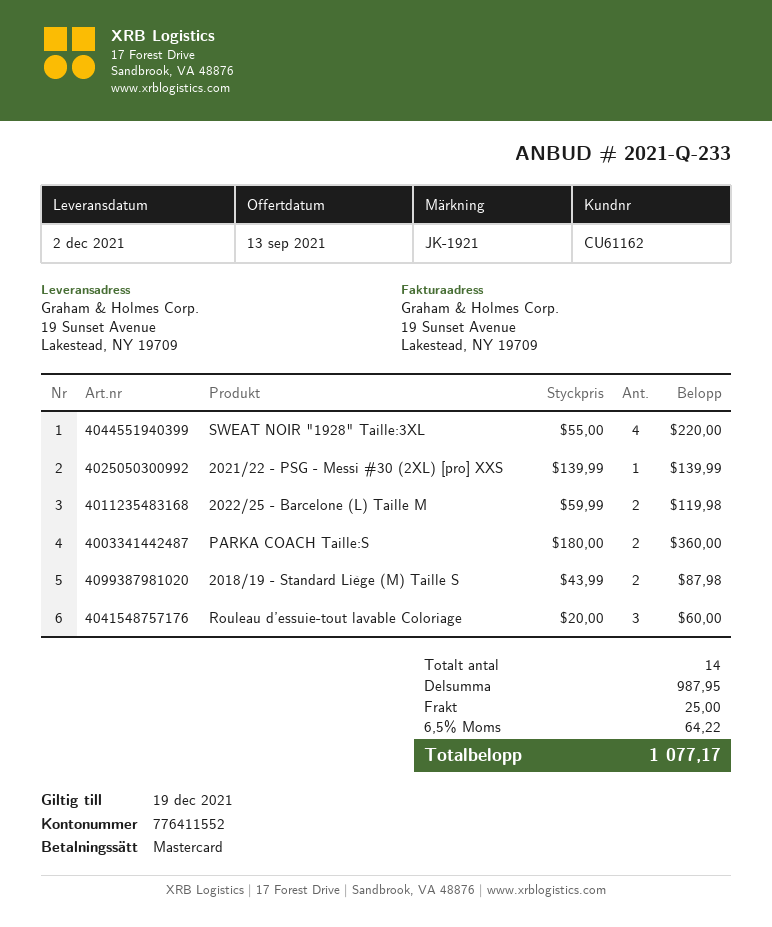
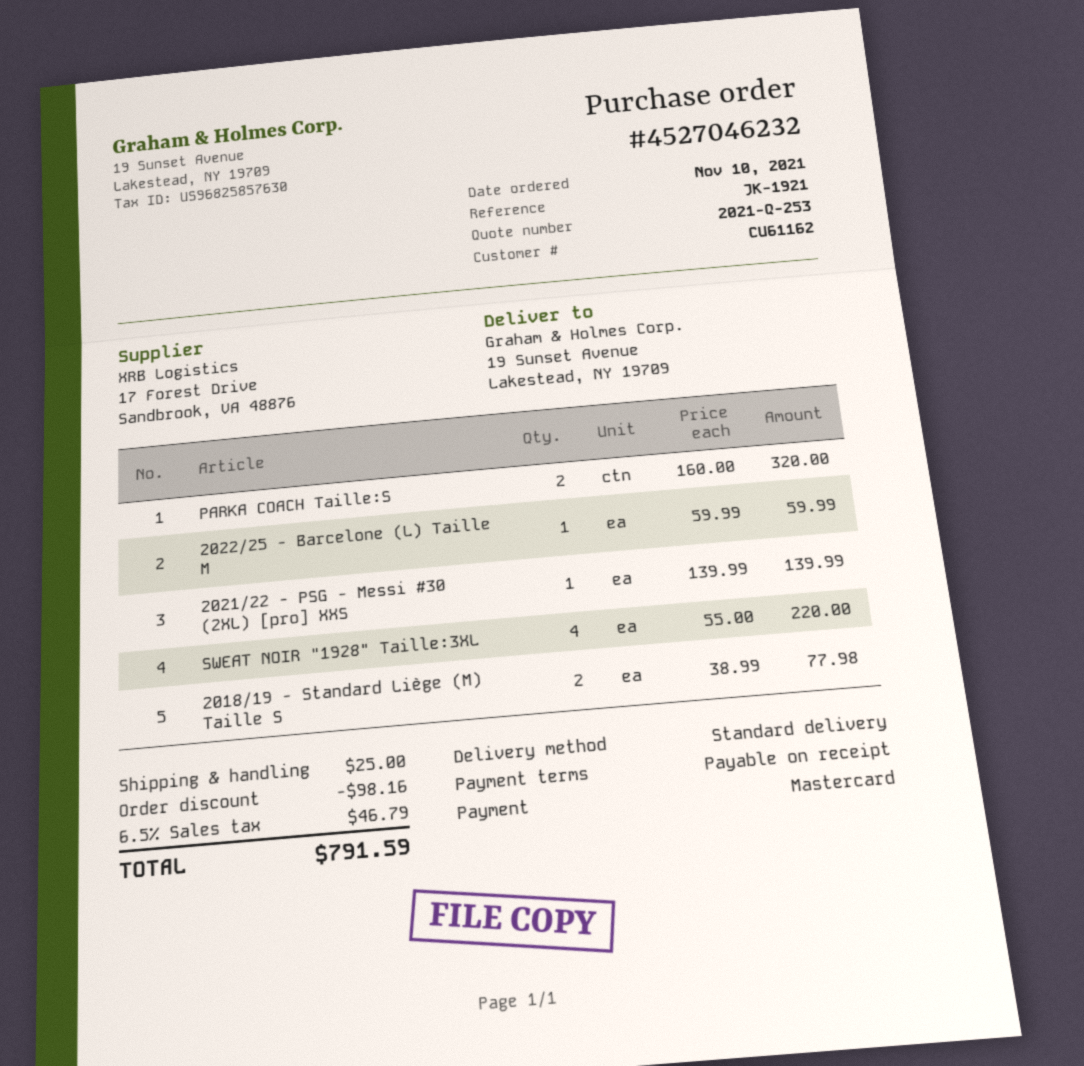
quote number: 2021-Q-233 -> 2021-Q-253
2022/25 - Barcelone (L) Taille M: 2 x 59.99 = 119.98 -> 1 x 59.99 = 59.99
PARKA COACH Taille:S: 2 x 180.00 = 360.00 -> 2 x 160.00 = 320.00
2018/19 - Standard Liège (M) Taille S: 2 x 43.99 = 87.98 -> 2 x 38.99 = 77.98
Rouleau d’essuie-tout lavable Coloriage: 3 x 20.00 = 60.00 -> none
discount: none -> 98.16
tax: 6.5% = 64.22 -> 6.5% = 46.79
total: 1077.17 -> 791.59

